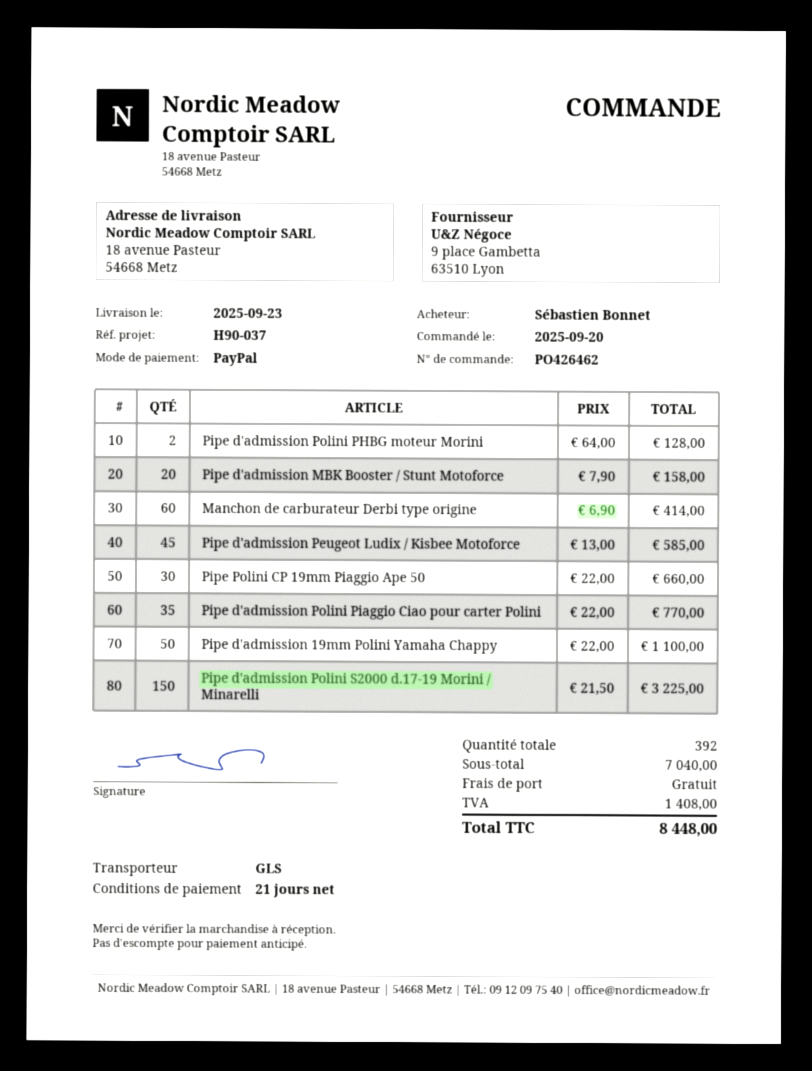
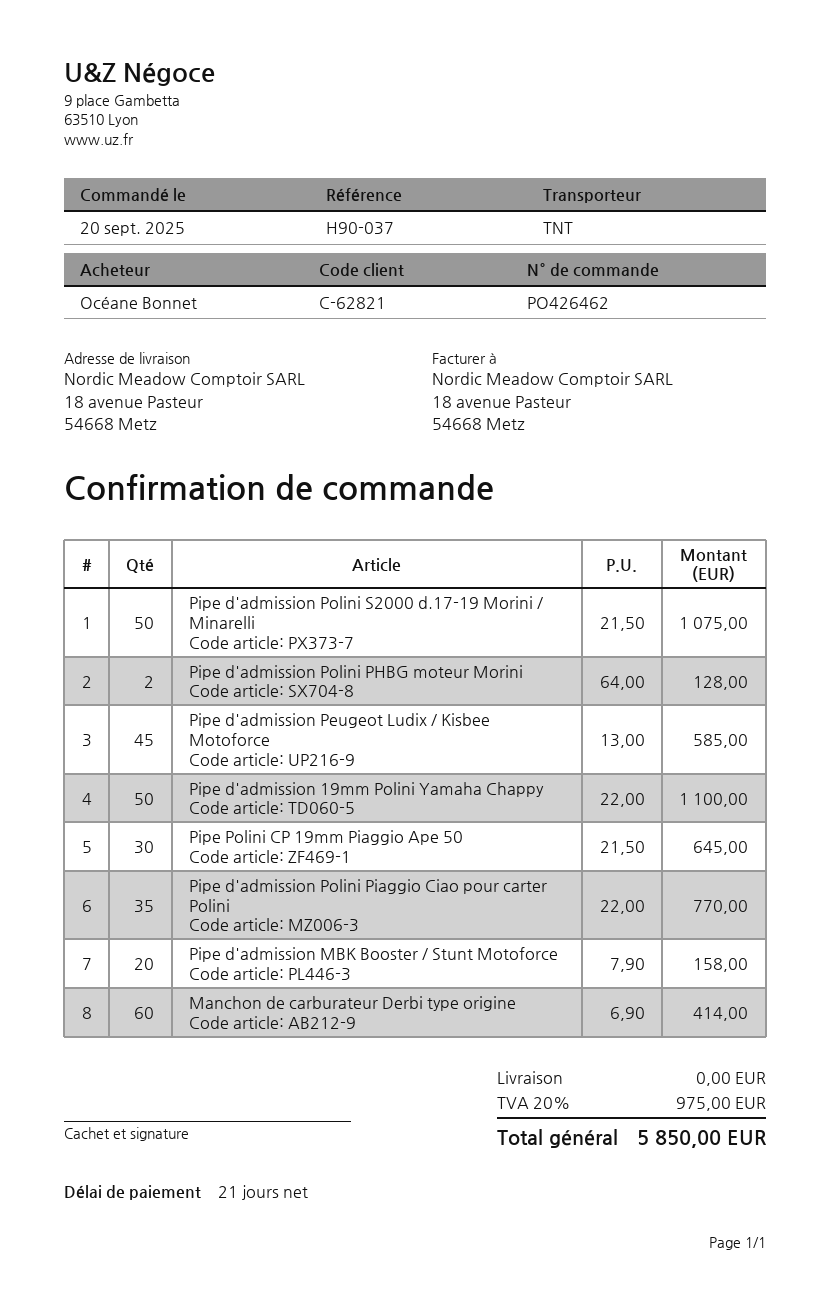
ordered by: Sébastien Bonnet -> Océane Bonnet
shipping method: GLS -> TNT
Pipe Polini CP 19mm Piaggio Ape 50: 30 x 22.00 = 660.00 -> 30 x 21.50 = 645.00
Pipe d'admission Polini S2000 d.17-19 Morini / Minarelli: 150 x 21.50 = 3225.00 -> 50 x 21.50 = 1075.00
tax: 1408.00 -> 975.00
total: 8448.00 -> 5850.00

